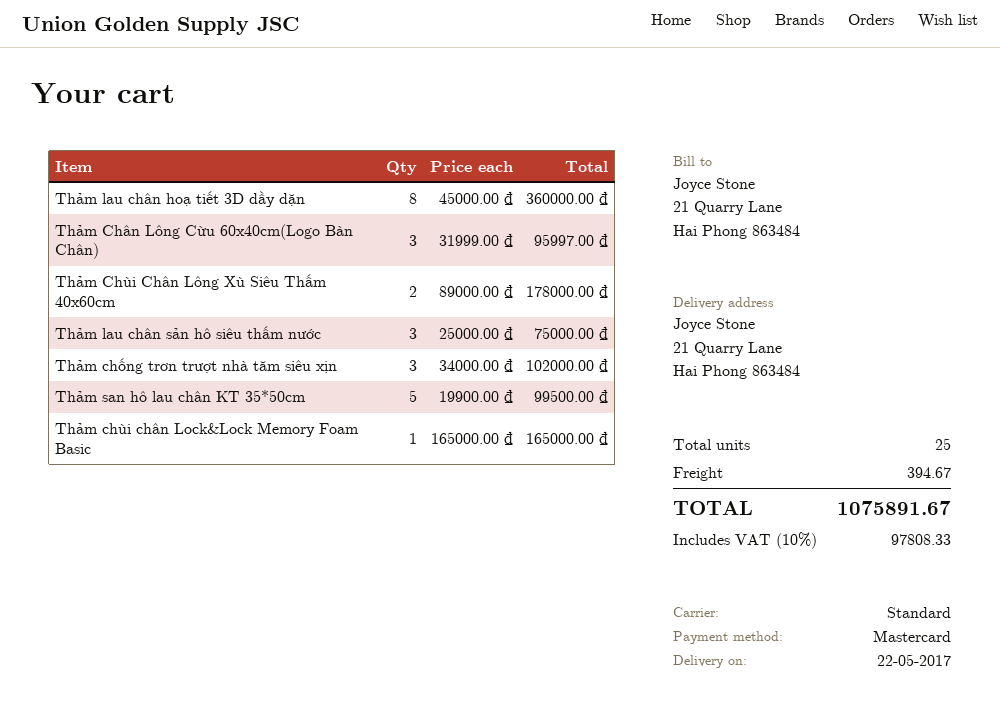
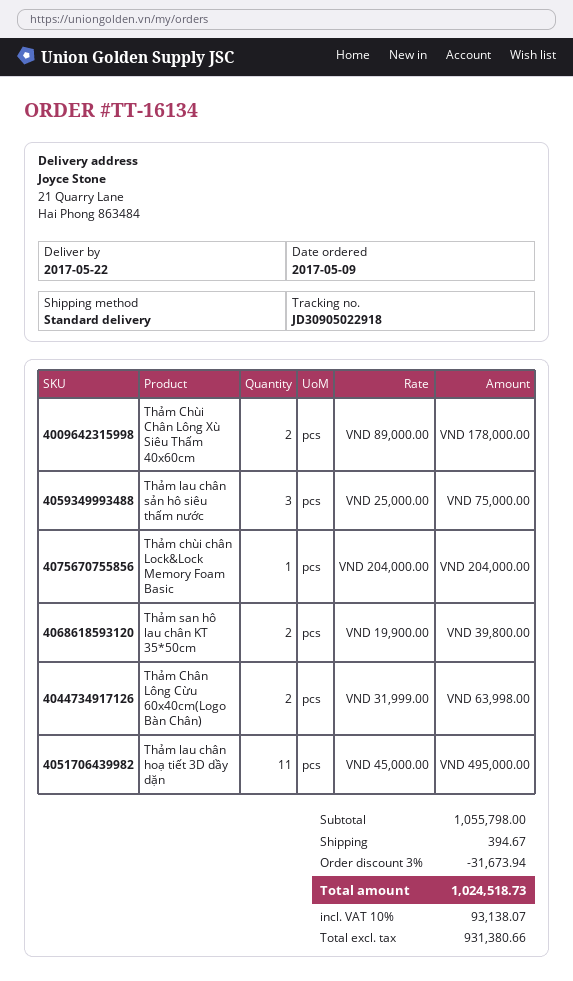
Thảm lau chân hoạ tiết 3D dầy dặn: 8 x 45000.00 = 360000.00 -> 11 x 45000.00 = 495000.00
Thảm Chân Lông Cừu 60x40cm(Logo Bàn Chân): 3 x 31999.00 = 95997.00 -> 2 x 31999.00 = 63998.00
Thảm chống trơn trượt nhà tăm siêu xịn: 3 x 34000.00 = 102000.00 -> none
Thảm san hô lau chân KT 35*50cm: 5 x 19900.00 = 99500.00 -> 2 x 19900.00 = 39800.00
Thảm chùi chân Lock&Lock Memory Foam Basic: 1 x 165000.00 = 165000.00 -> 1 x 204000.00 = 204000.00
discount: none -> 3% = 31673.94
tax: 10% = 97808.33 -> 10% = 93138.07
total: 1075891.67 -> 1024518.73

